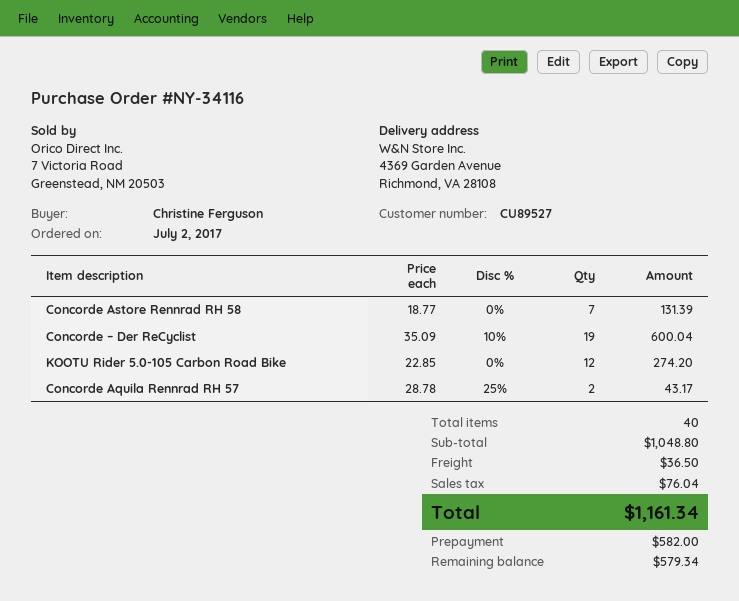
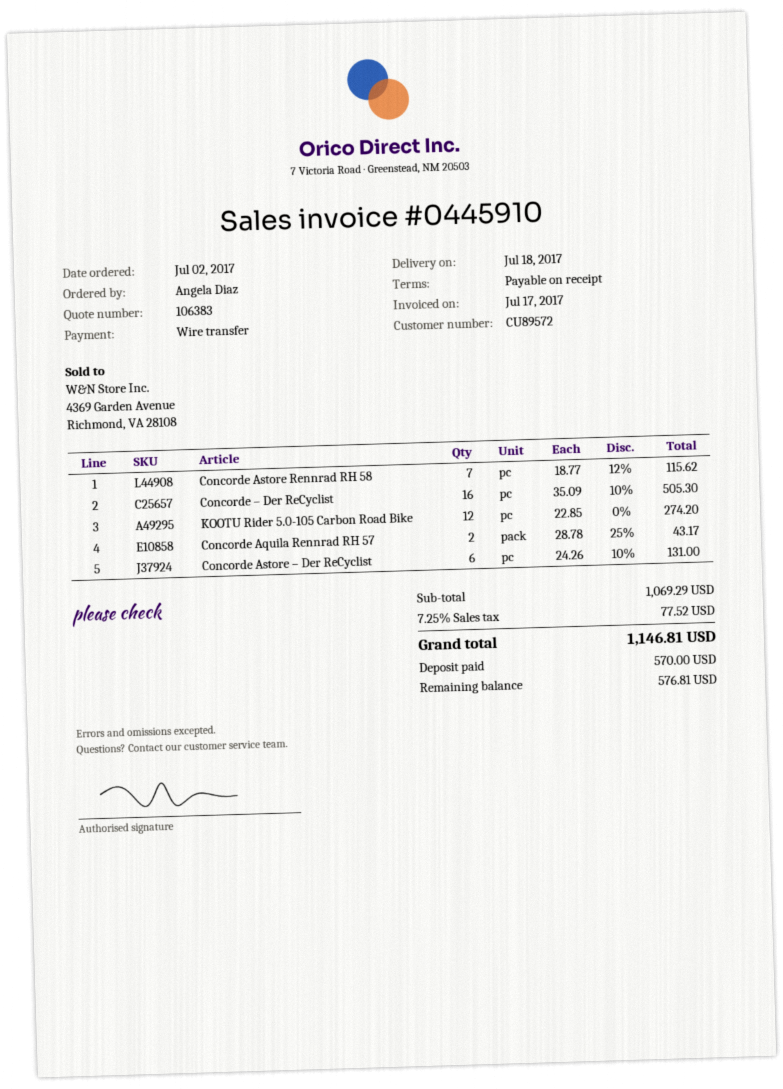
customer number: CU89527 -> CU89572
ordered by: Christine Ferguson -> Angela Diaz
Concorde Astore Rennrad RH 58: 7 x 18.77 = 131.39 -> 7 x 18.77 - 12% = 115.62
Concorde – Der ReCyclist: 19 x 35.09 - 10% = 600.04 -> 16 x 35.09 - 10% = 505.30
Concorde Astore – Der ReCyclist: none -> 6 x 24.26 - 10% = 131.00
subtotal: 1048.80 -> 1069.29
shipping: 36.50 -> none
tax: 76.04 -> 77.52
total: 1161.34 -> 1146.81
deposit: 582.00 -> 570.00
balance: 579.34 -> 576.81

